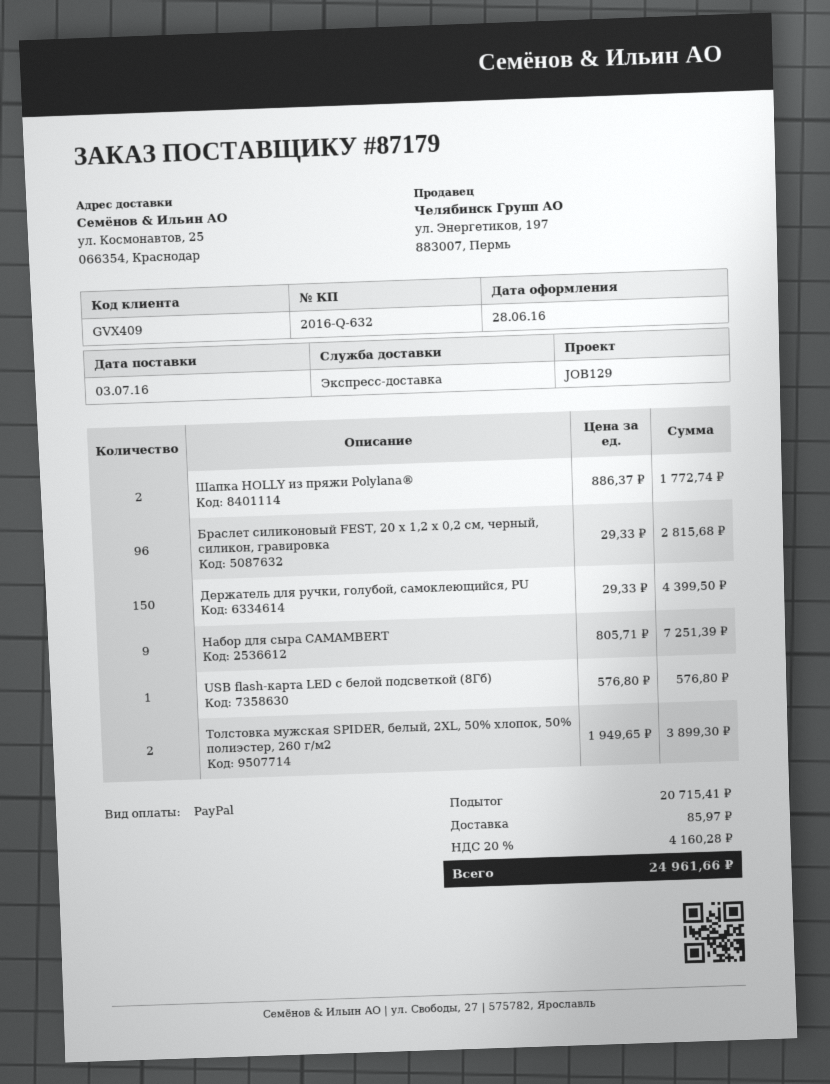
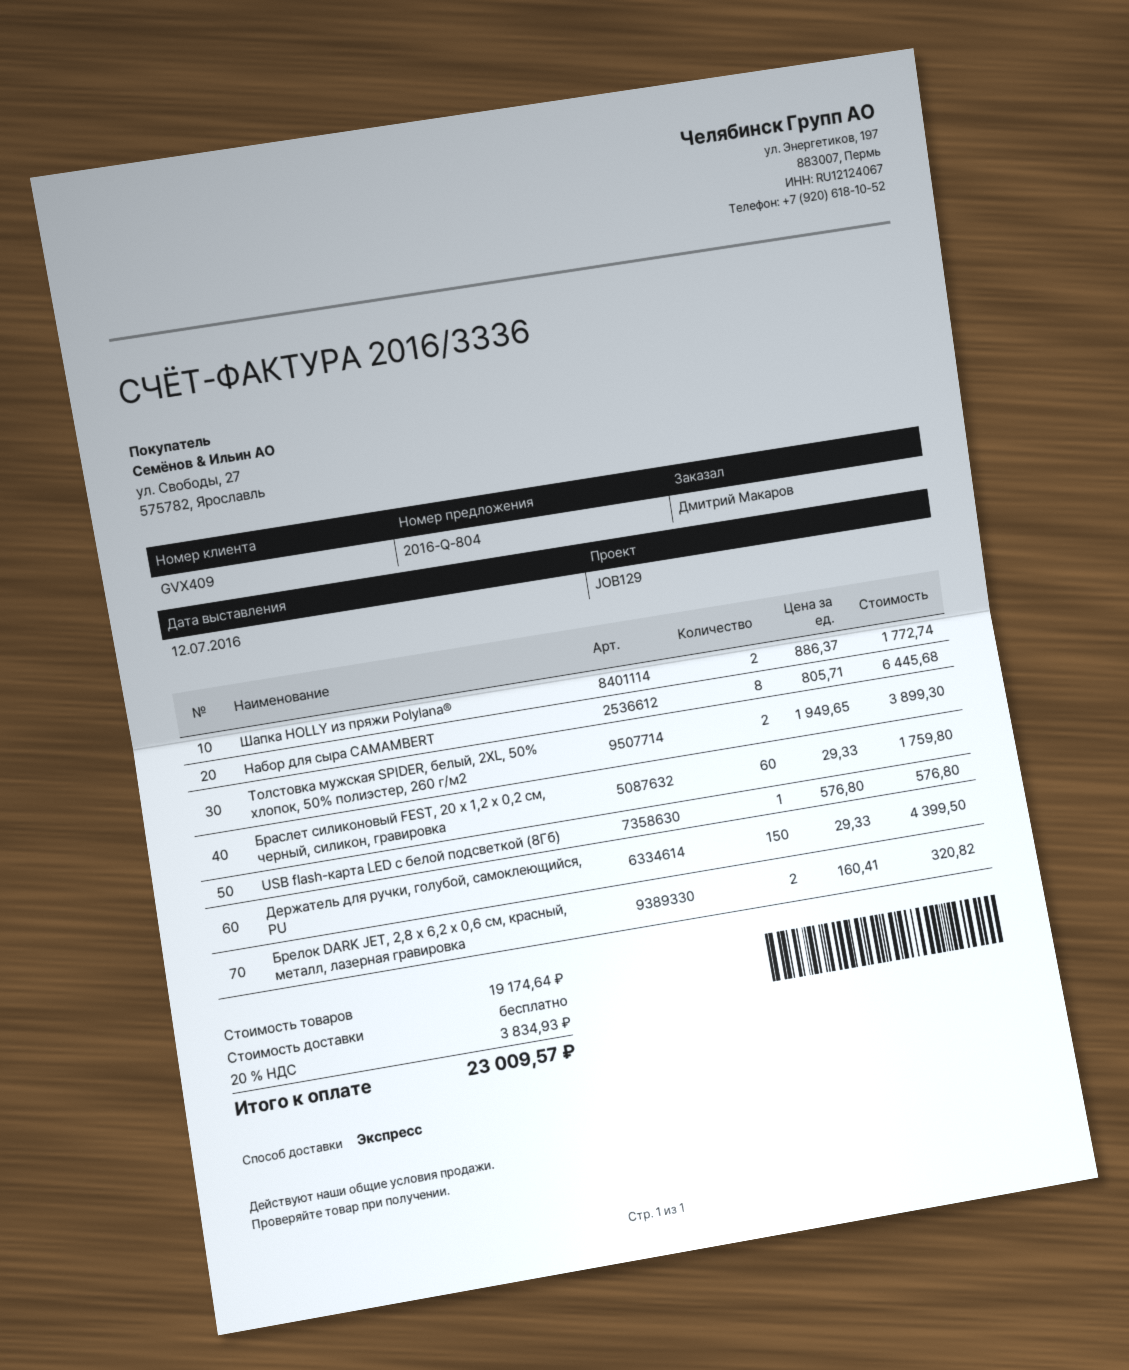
quote number: 2016-Q-632 -> 2016-Q-804
Браслет силиконовый FEST, 20 x 1,2 x 0,2 см, черный, силикон, гравировка: 96 x 29.33 = 2815.68 -> 60 x 29.33 = 1759.80
Набор для сыра CAMAMBERT: 9 x 805.71 = 7251.39 -> 8 x 805.71 = 6445.68
Брелок DARK JET, 2,8 x 6,2 x 0,6 см, красный, металл, лазерная гравировка: none -> 2 x 160.41 = 320.82
subtotal: 20715.41 -> 19174.64
shipping: 85.97 -> 0.00
tax: 20% = 4160.28 -> 20% = 3834.93
total: 24961.66 -> 23009.57

